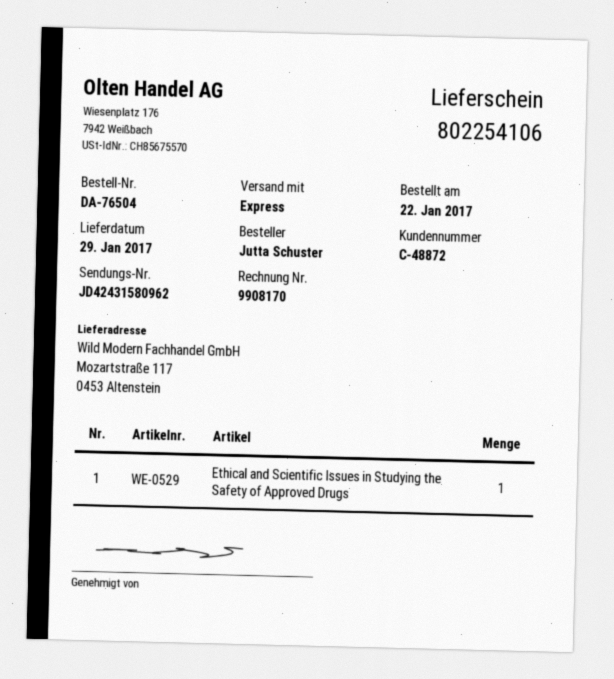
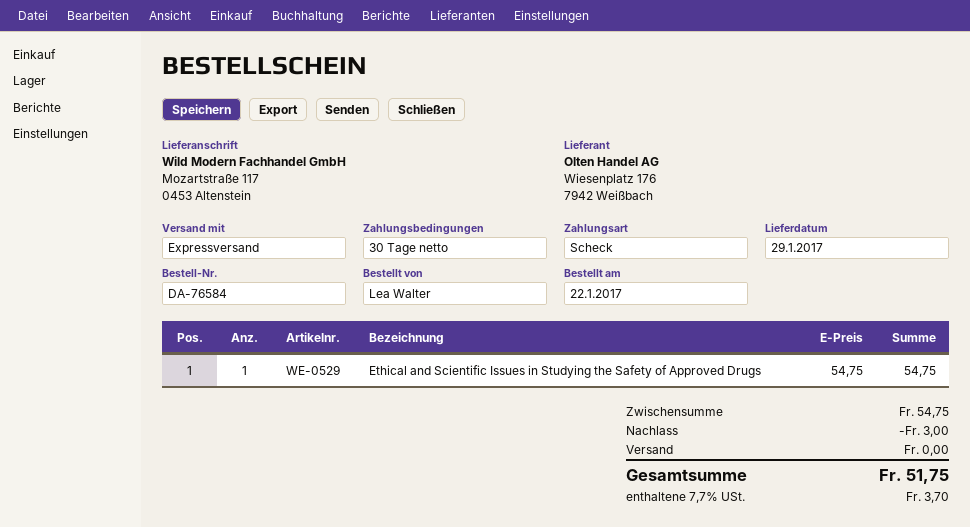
order number: DA-76504 -> DA-76584
ordered by: Jutta Schuster -> Lea Walter

